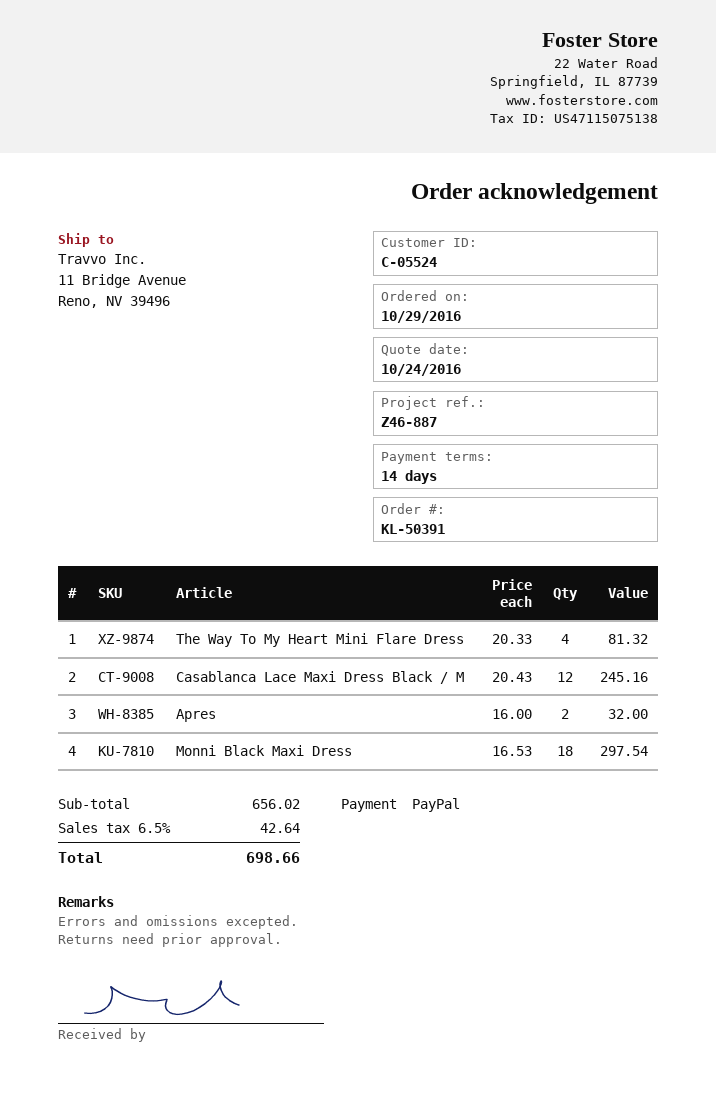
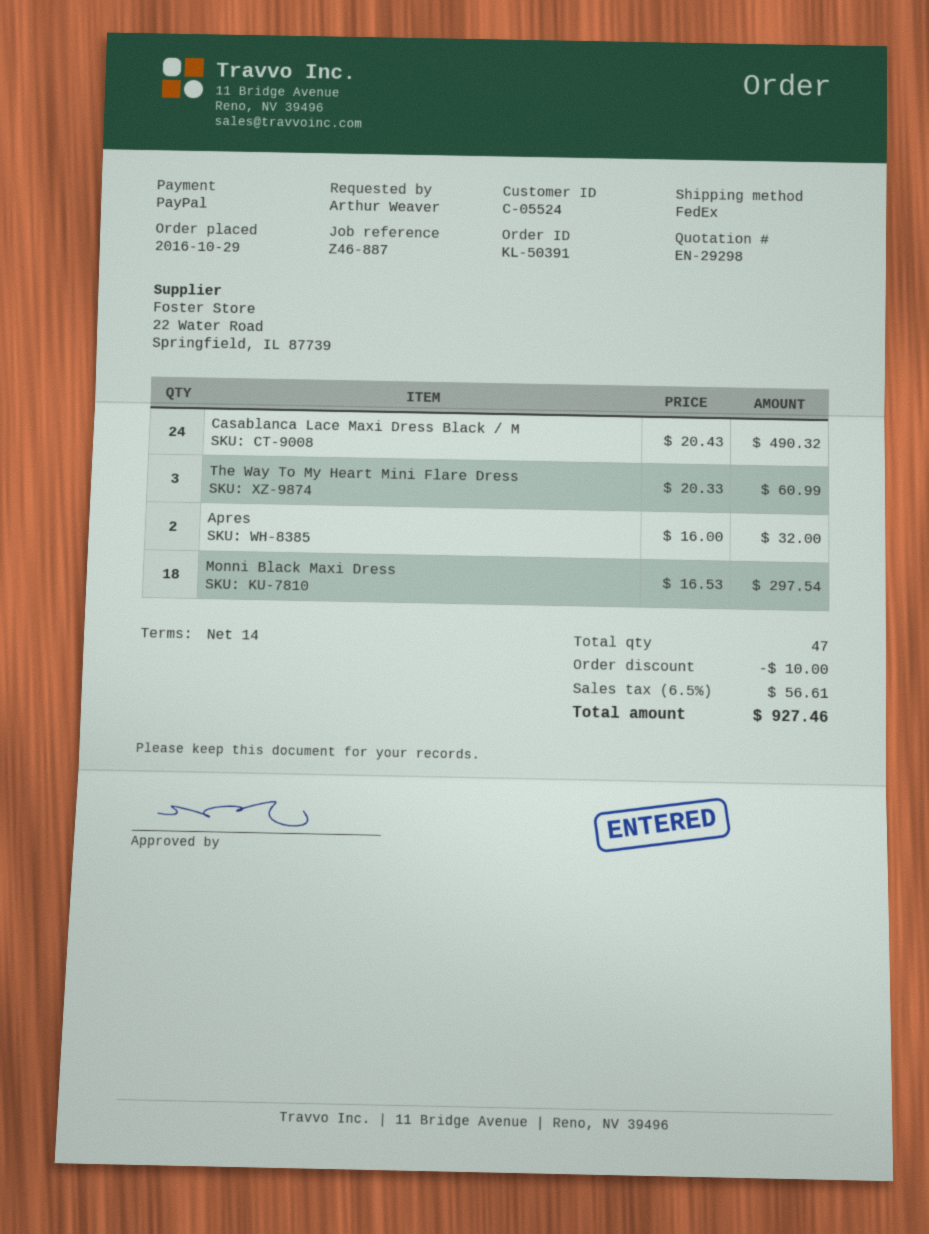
The Way To My Heart Mini Flare Dress: 4 x 20.33 = 81.32 -> 3 x 20.33 = 60.99
Casablanca Lace Maxi Dress Black / M: 12 x 20.43 = 245.16 -> 24 x 20.43 = 490.32
discount: none -> 10.00
tax: 6.5% = 42.64 -> 6.5% = 56.61
total: 698.66 -> 927.46

